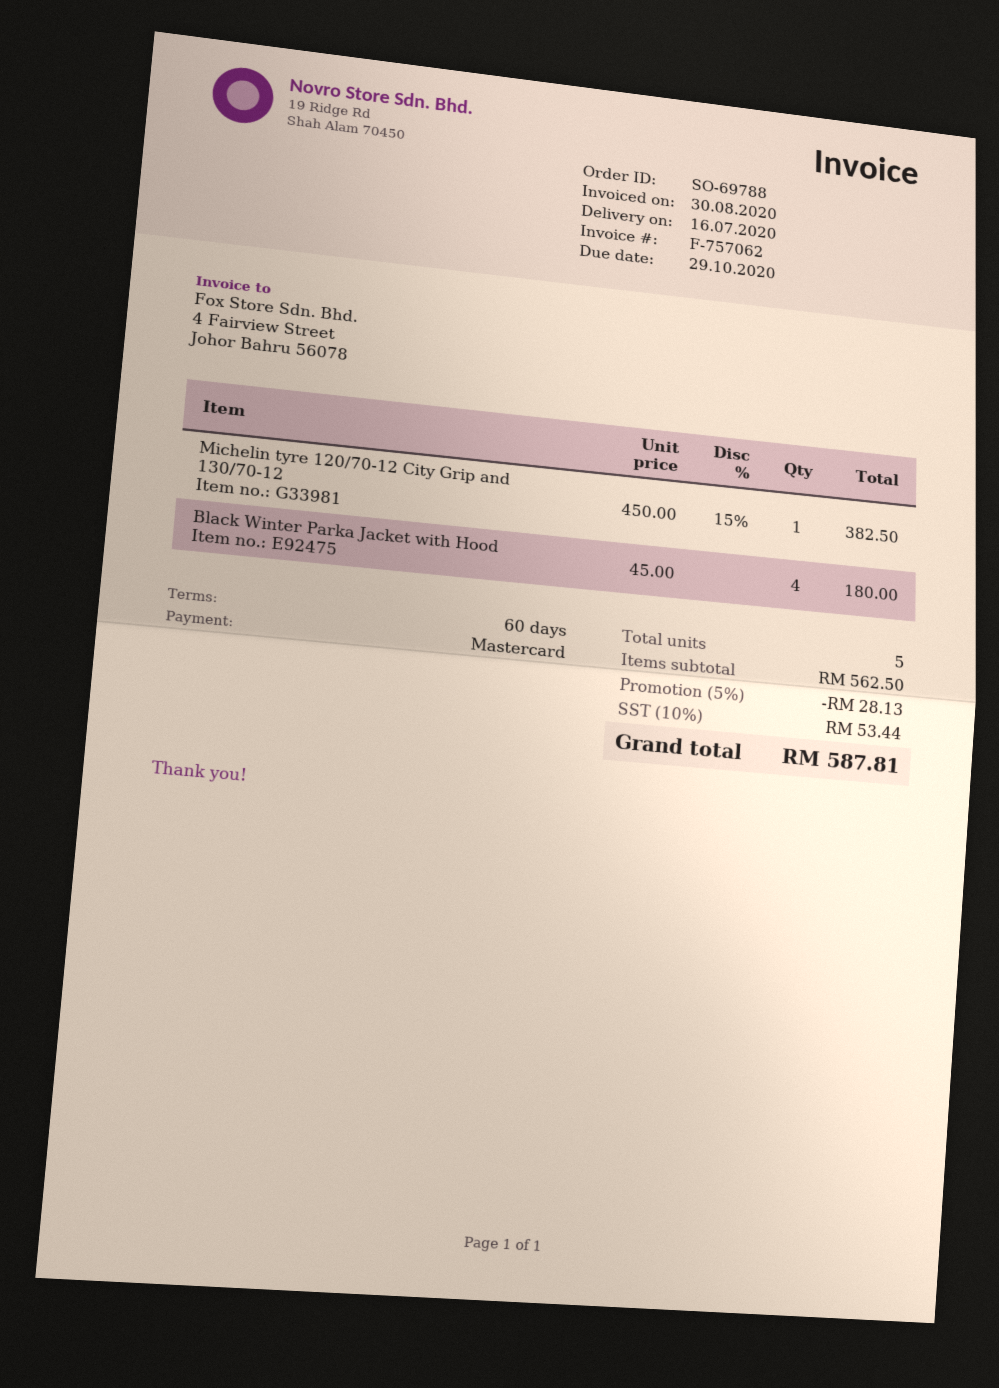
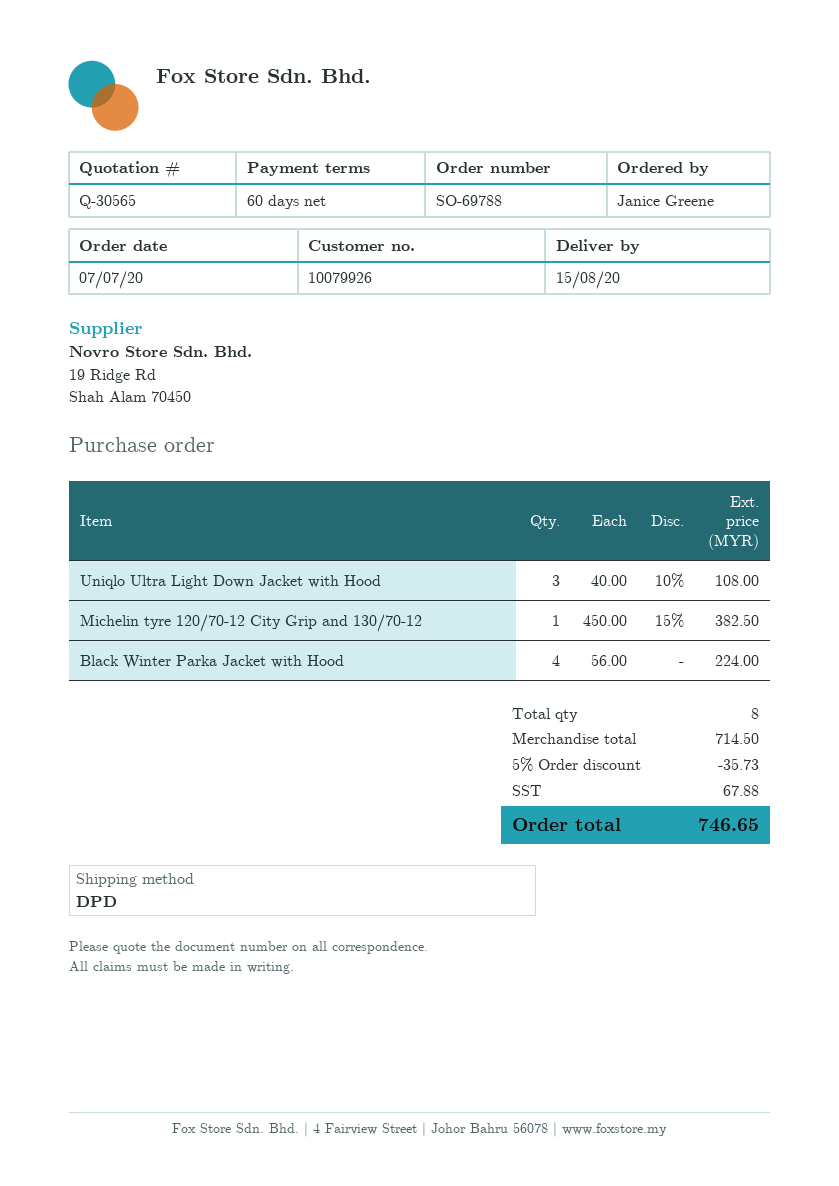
delivery date: 2020-07-16 -> 2020-08-15
Black Winter Parka Jacket with Hood: 4 x 45.00 = 180.00 -> 4 x 56.00 = 224.00
Uniqlo Ultra Light Down Jacket with Hood: none -> 3 x 40.00 - 10% = 108.00
total quantity: 5 -> 8
subtotal: 562.50 -> 714.50
discount: 5% = 28.13 -> 5% = 35.73
tax: 53.44 -> 67.88
total: 587.81 -> 746.65

